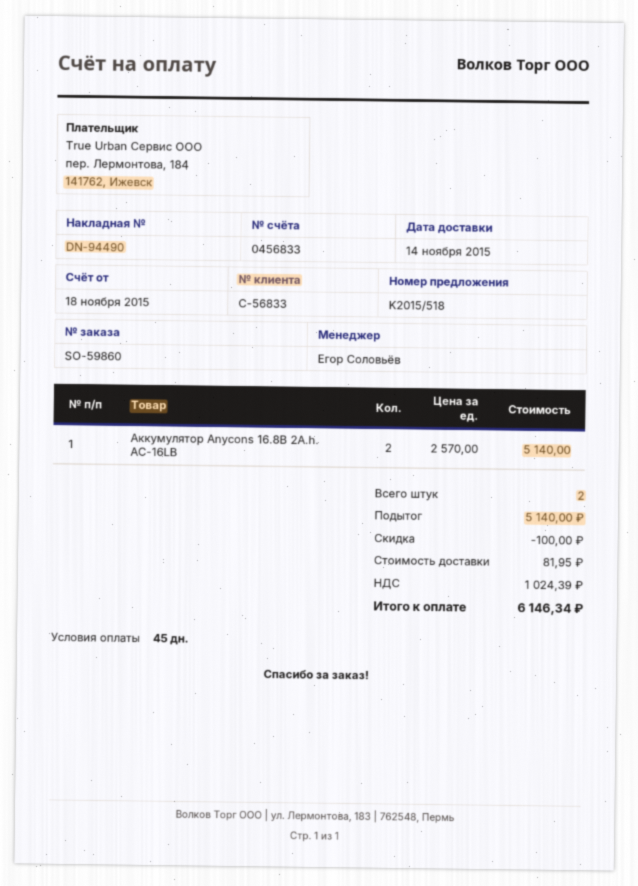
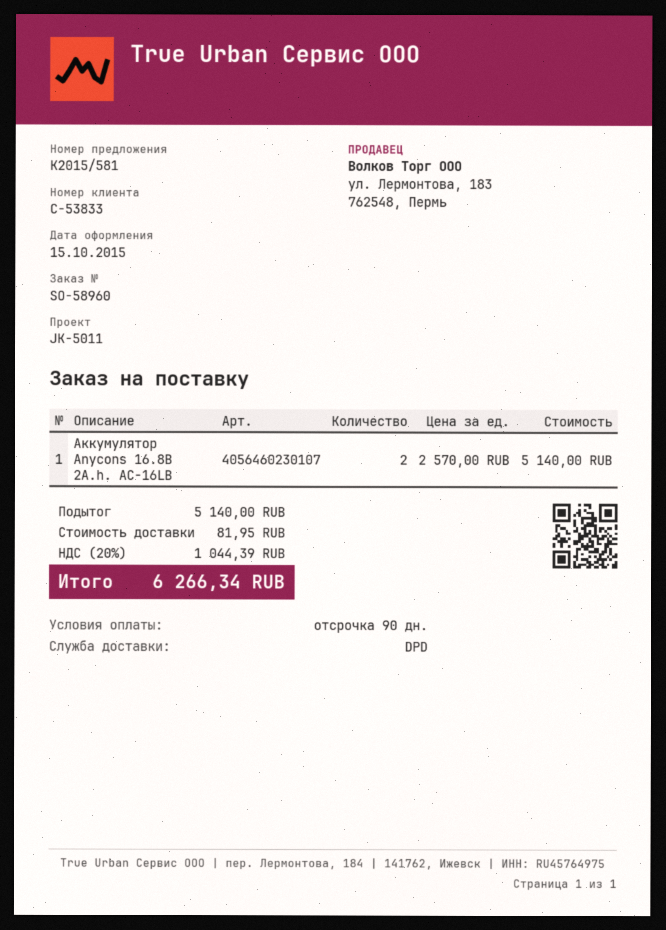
quote number: K2015/518 -> K2015/581
order number: SO-59860 -> SO-58960
payment terms: 45 days -> 90 days
customer number: C-56833 -> C-53833
discount: 100.00 -> none
tax: 1024.39 -> 1044.39
total: 6146.34 -> 6266.34

